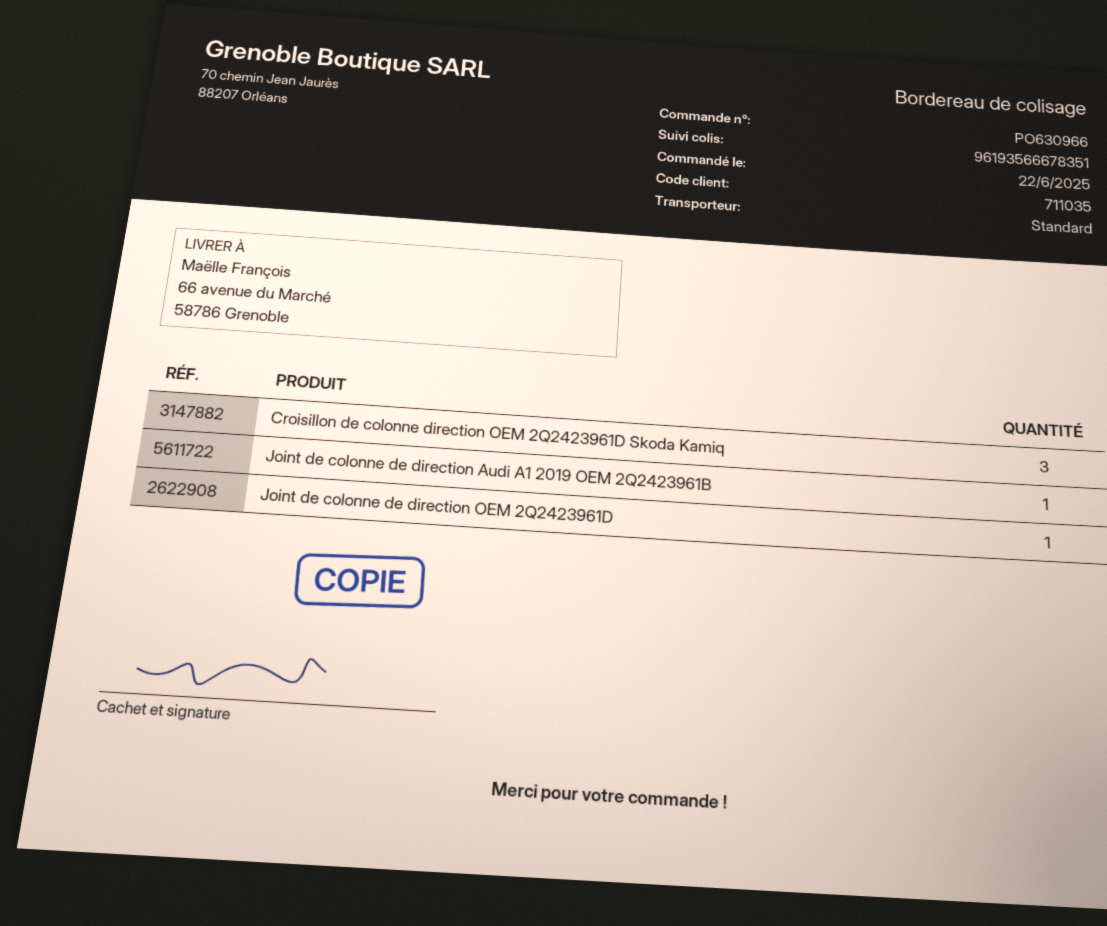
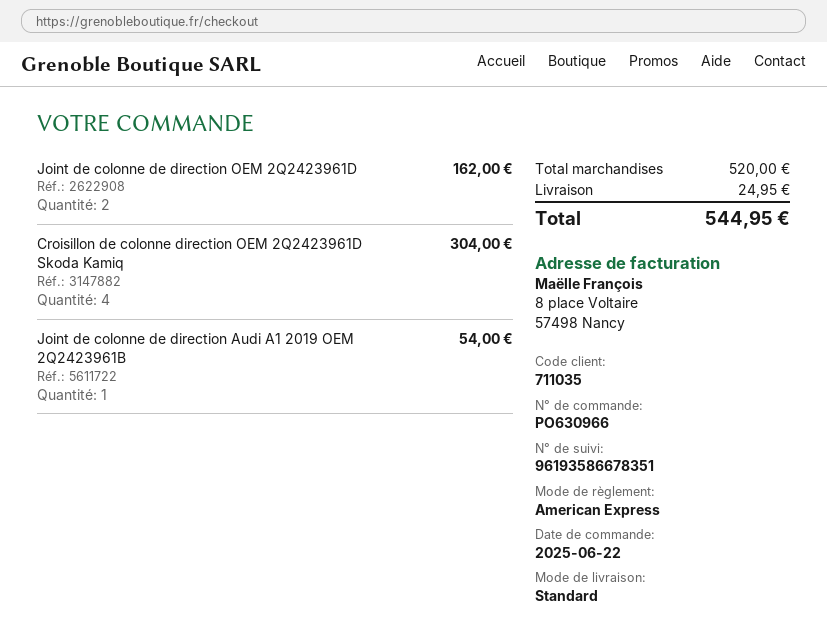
tracking number: 96193566678351 -> 96193586678351
Croisillon de colonne direction OEM 2Q2423961D Skoda Kamiq: 3 -> 4
Joint de colonne de direction OEM 2Q2423961D: 1 -> 2

